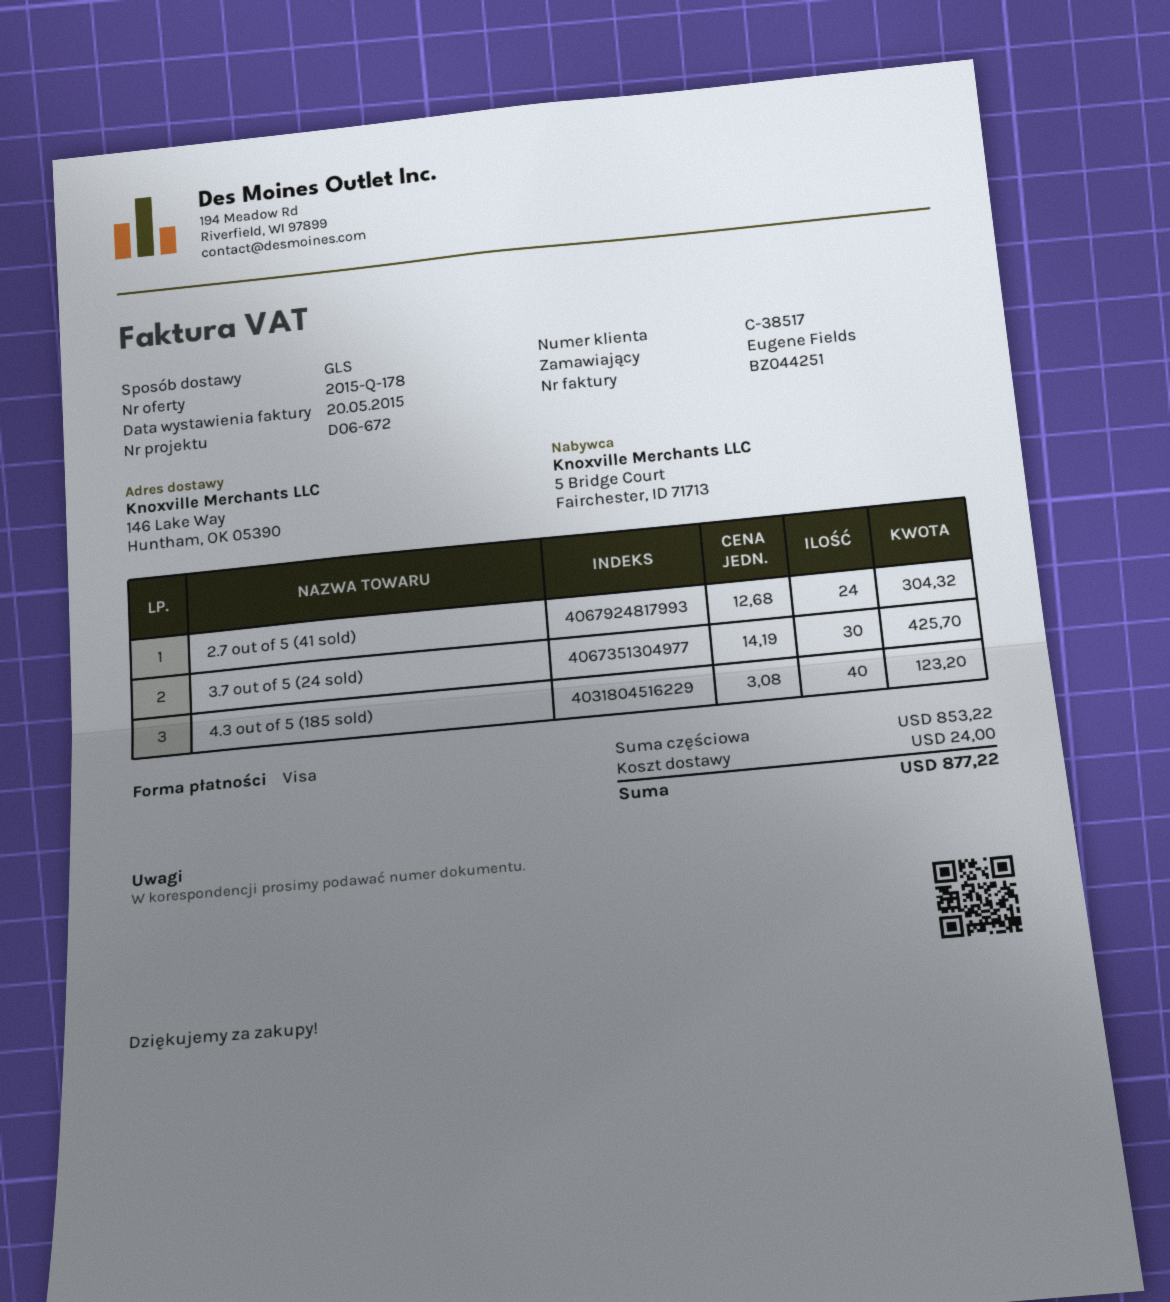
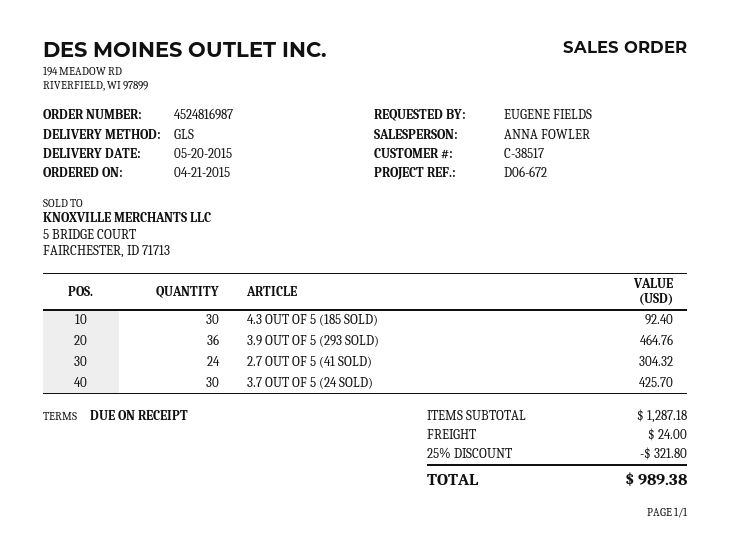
4.3 out of 5 (185 sold): 40 for 123.20 -> 30 for 92.40
3.9 OUT OF 5 (293 SOLD): none -> 36 for 464.76
subtotal: 853.22 -> 1287.18
discount: none -> 25% = 321.80
total: 877.22 -> 989.38

